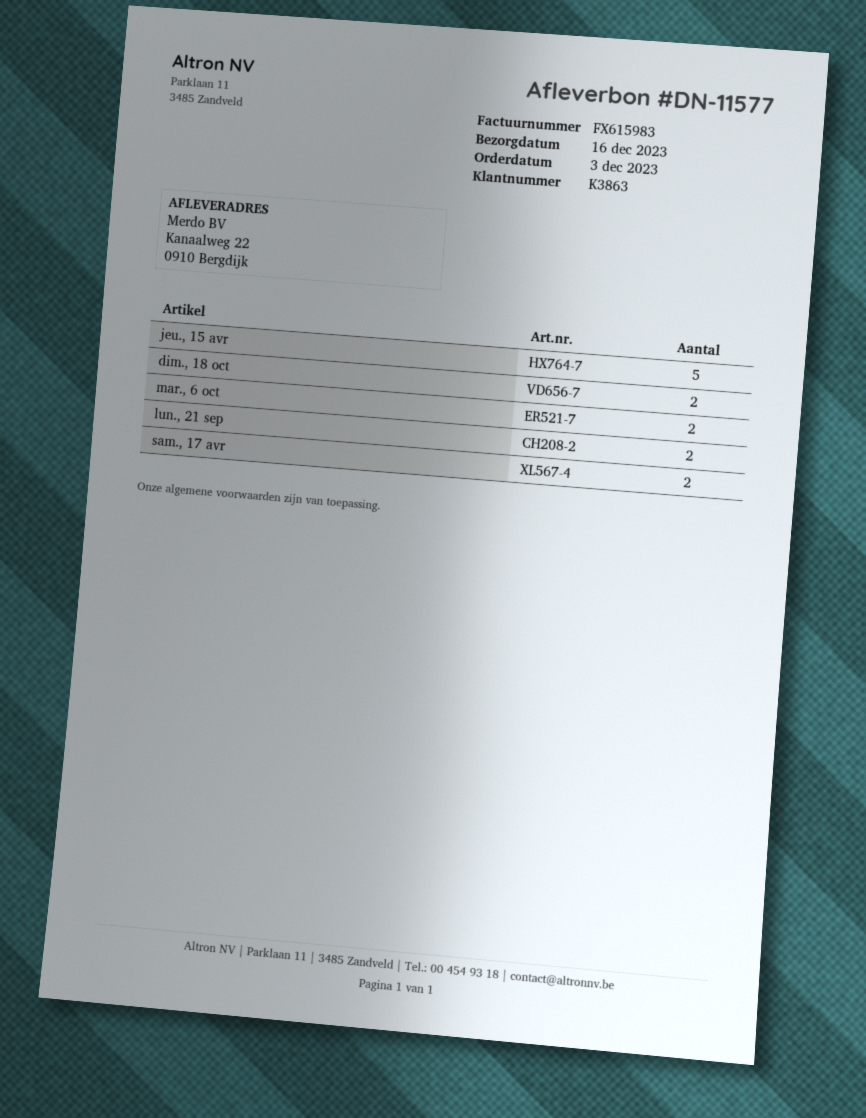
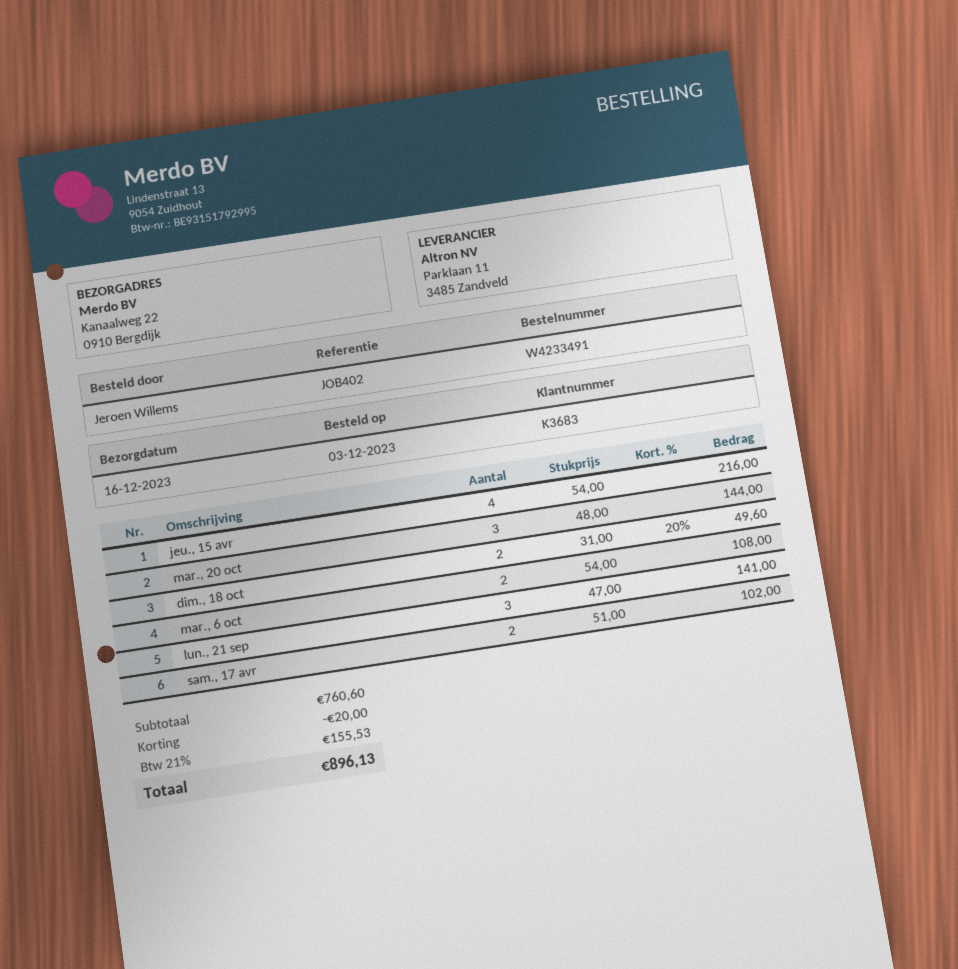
customer number: K3863 -> K3683
jeu., 15 avr: 5 -> 4
lun., 21 sep: 2 -> 3
mar., 20 oct: none -> 3

